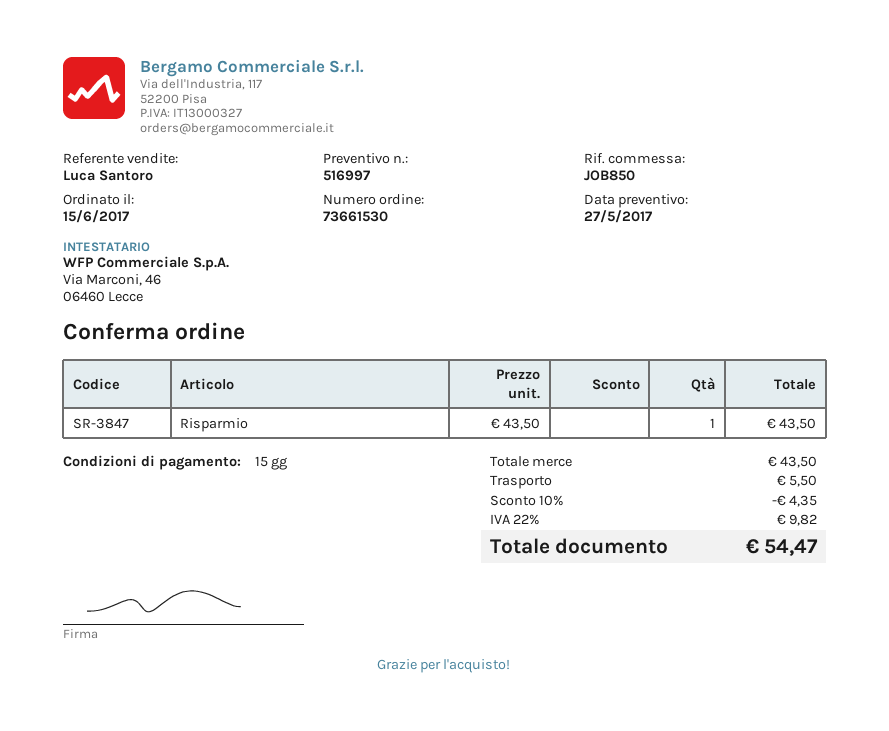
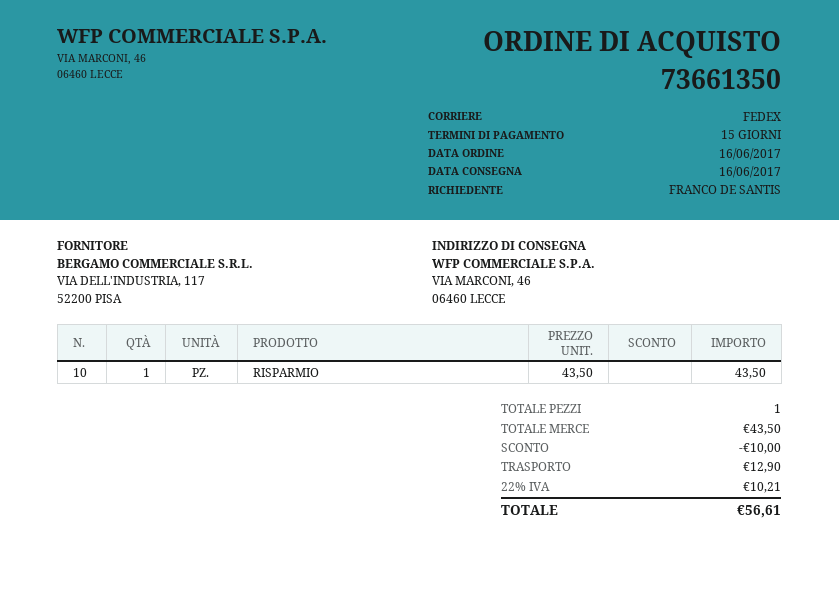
order number: 73661530 -> 73661350
order date: 2017-06-15 -> 2017-06-16
discount: 4.35 -> 10.00
shipping: 5.50 -> 12.90
tax: 22% = 9.82 -> 22% = 10.21
total: 54.47 -> 56.61

